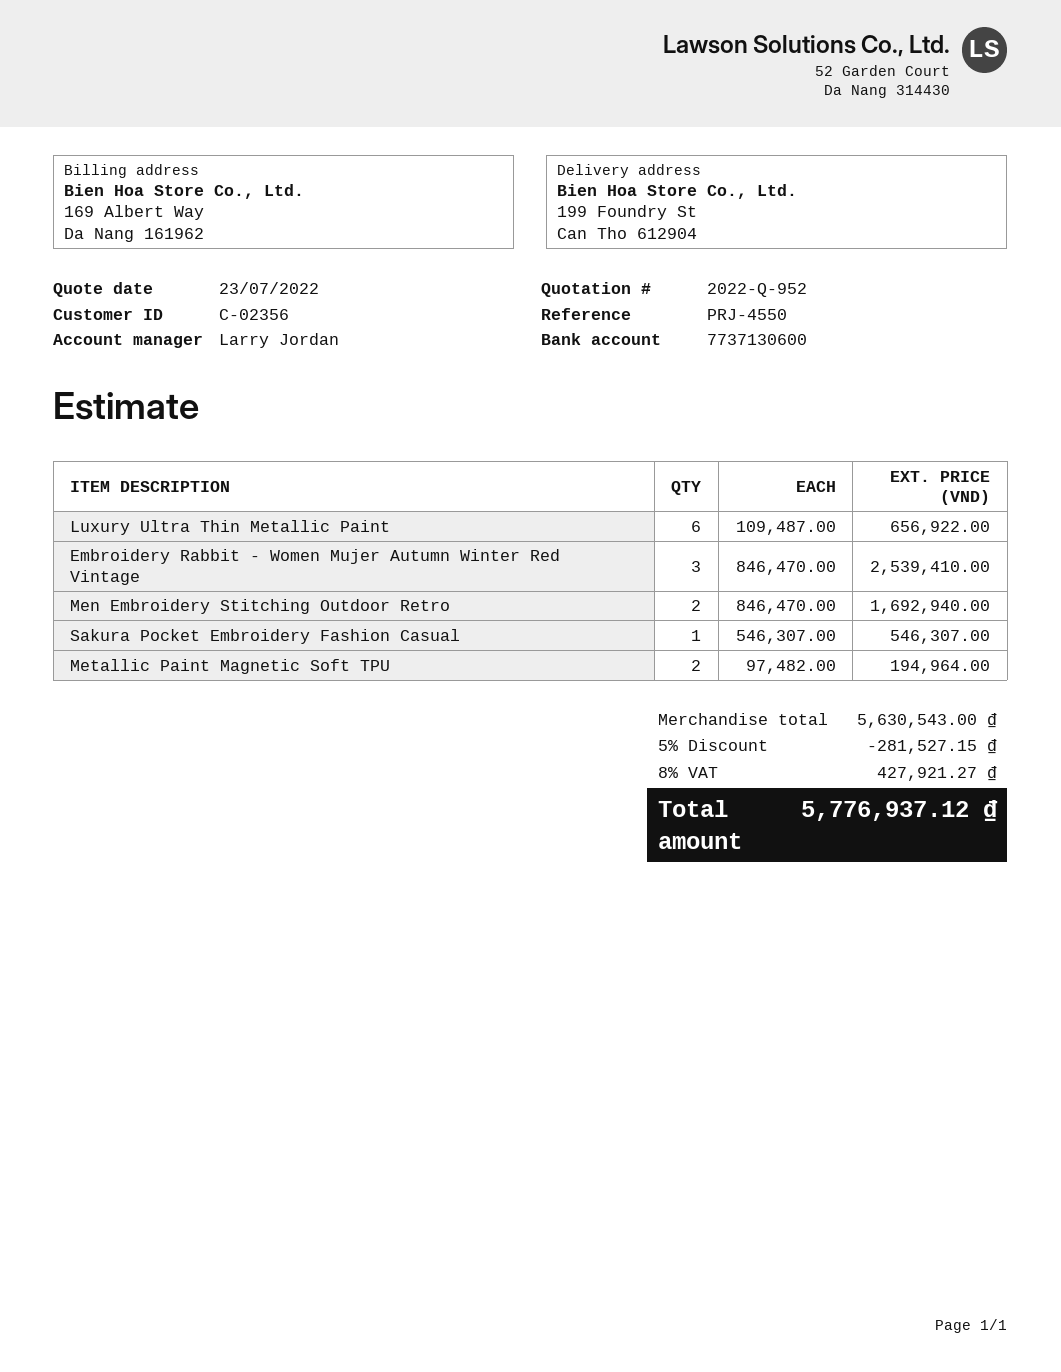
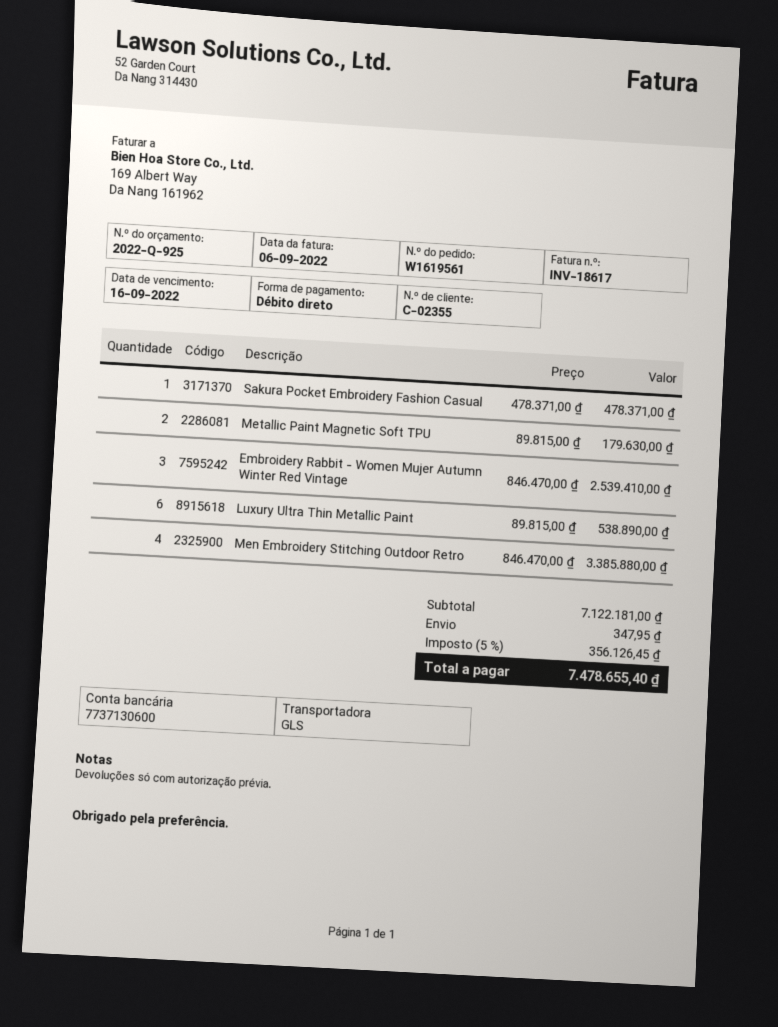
quote number: 2022-Q-952 -> 2022-Q-925
customer number: C-02356 -> C-02355
Luxury Ultra Thin Metallic Paint: 6 x 109487.00 = 656922.00 -> 6 x 89815.00 = 538890.00
Men Embroidery Stitching Outdoor Retro: 2 x 846470.00 = 1692940.00 -> 4 x 846470.00 = 3385880.00
Sakura Pocket Embroidery Fashion Casual: 1 x 546307.00 = 546307.00 -> 1 x 478371.00 = 478371.00
Metallic Paint Magnetic Soft TPU: 2 x 97482.00 = 194964.00 -> 2 x 89815.00 = 179630.00
subtotal: 5630543.00 -> 7122181.00
discount: 5% = 281527.15 -> none
shipping: none -> 347.95
tax: 8% = 427921.27 -> 5% = 356126.45
total: 5776937.12 -> 7478655.40

